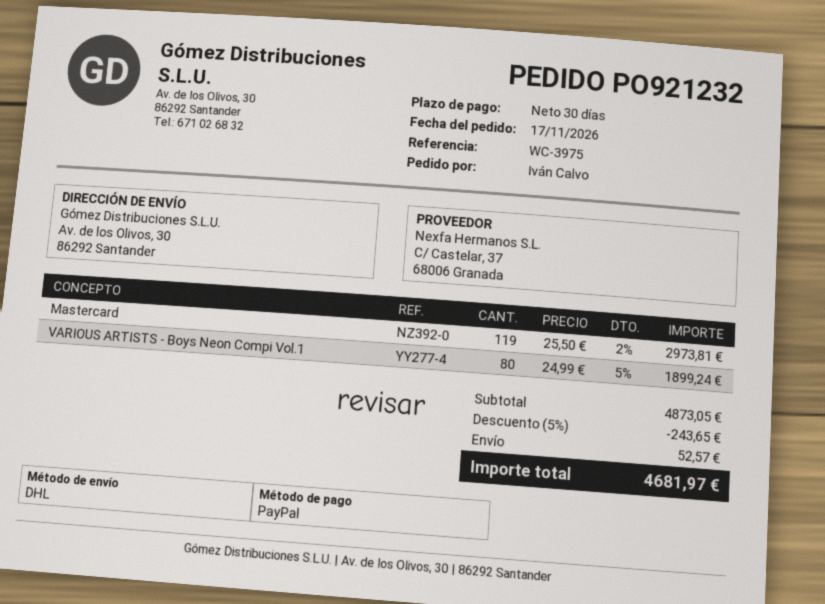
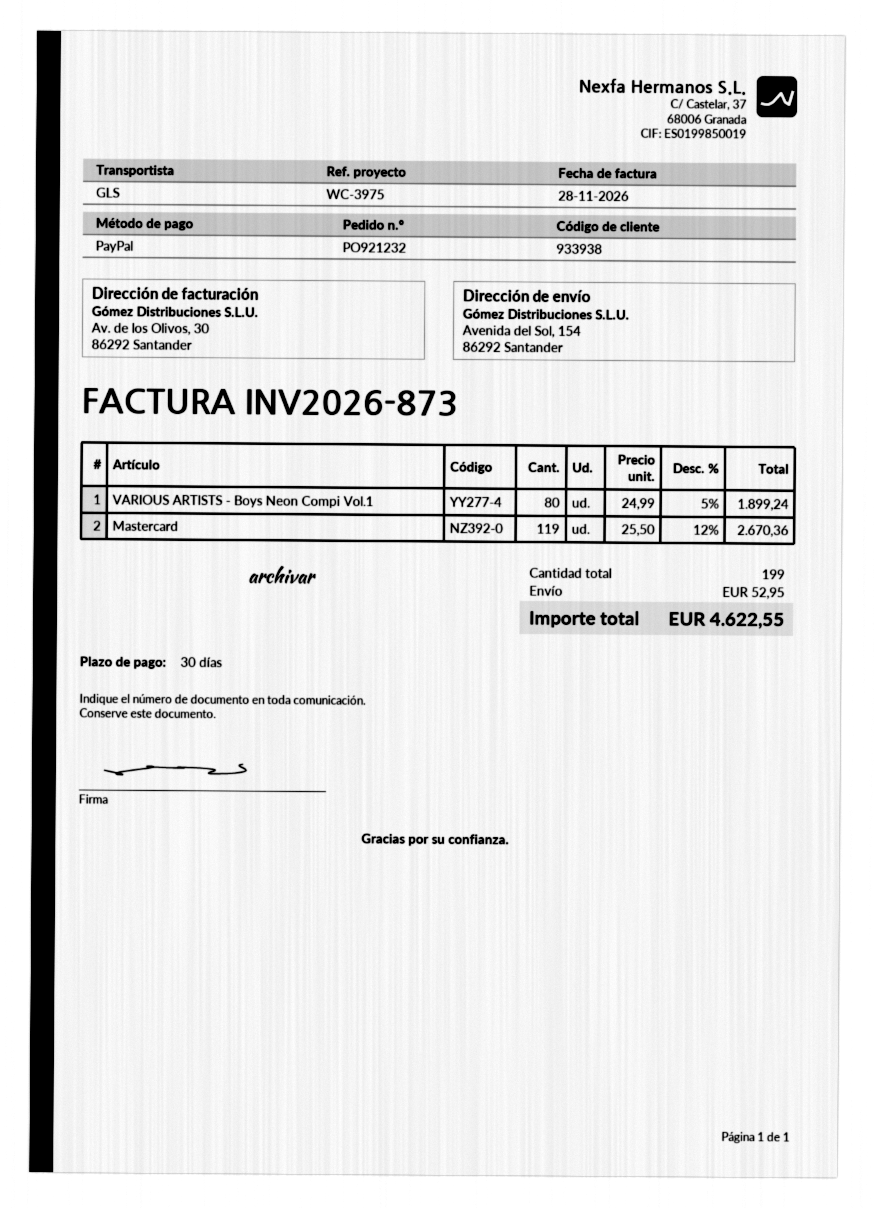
shipping method: DHL -> GLS
ship to: Av. de los Olivos, 30, 86292 Santander -> Avenida del Sol, 154, 86292 Santander
Mastercard: 119 x 25.50 - 2% = 2973.81 -> 119 x 25.50 - 12% = 2670.36
discount: 5% = 243.65 -> none
shipping: 52.57 -> 52.95
total: 4681.97 -> 4622.55

